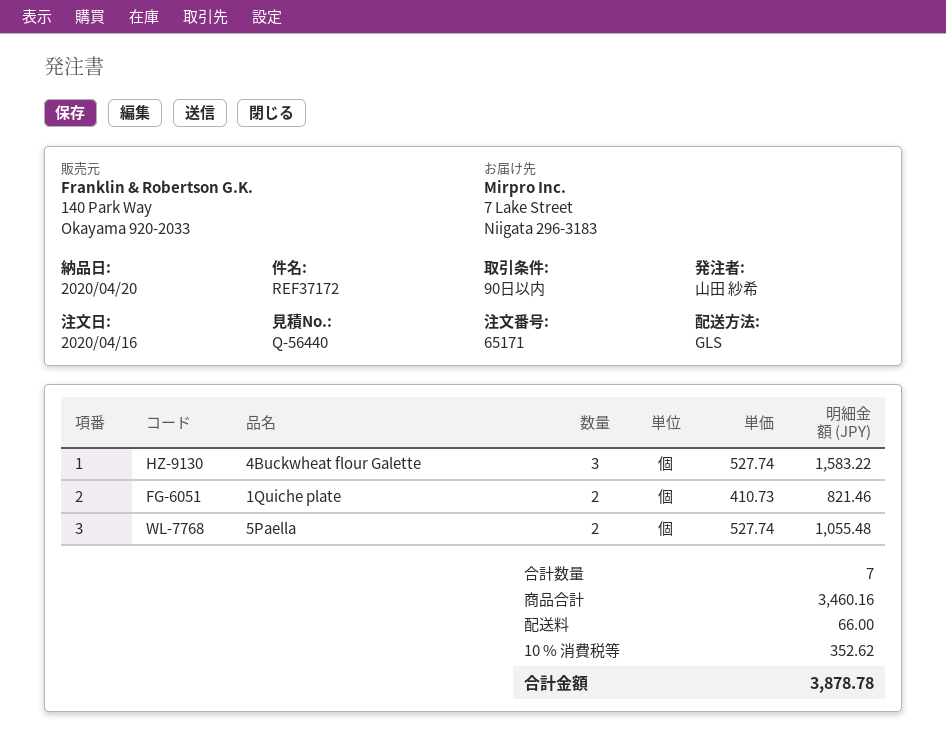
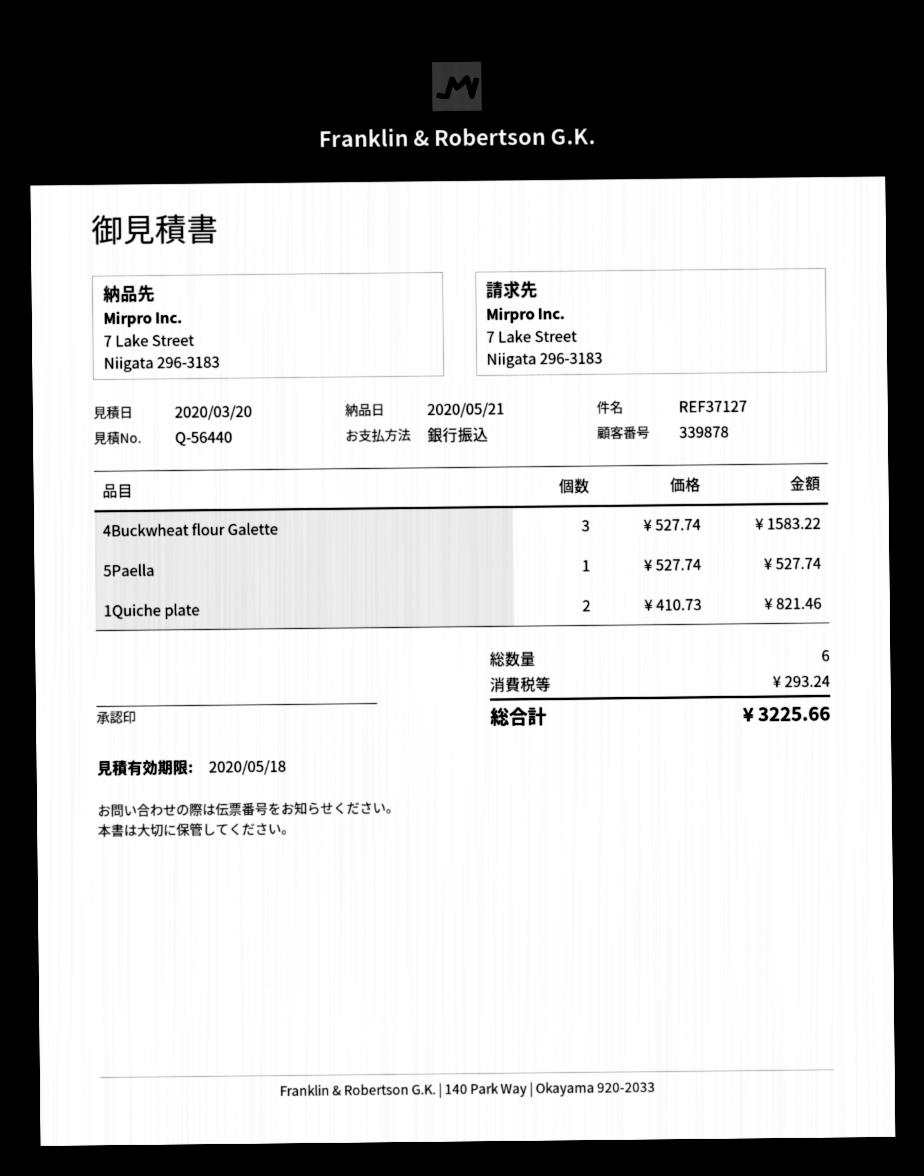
delivery date: 2020-04-20 -> 2020-05-21
reference: REF37172 -> REF37127
5Paella: 2 x 527.74 = 1055.48 -> 1 x 527.74 = 527.74
total quantity: 7 -> 6
shipping: 66.00 -> none
tax: 352.62 -> 293.24
total: 3878.78 -> 3225.66

